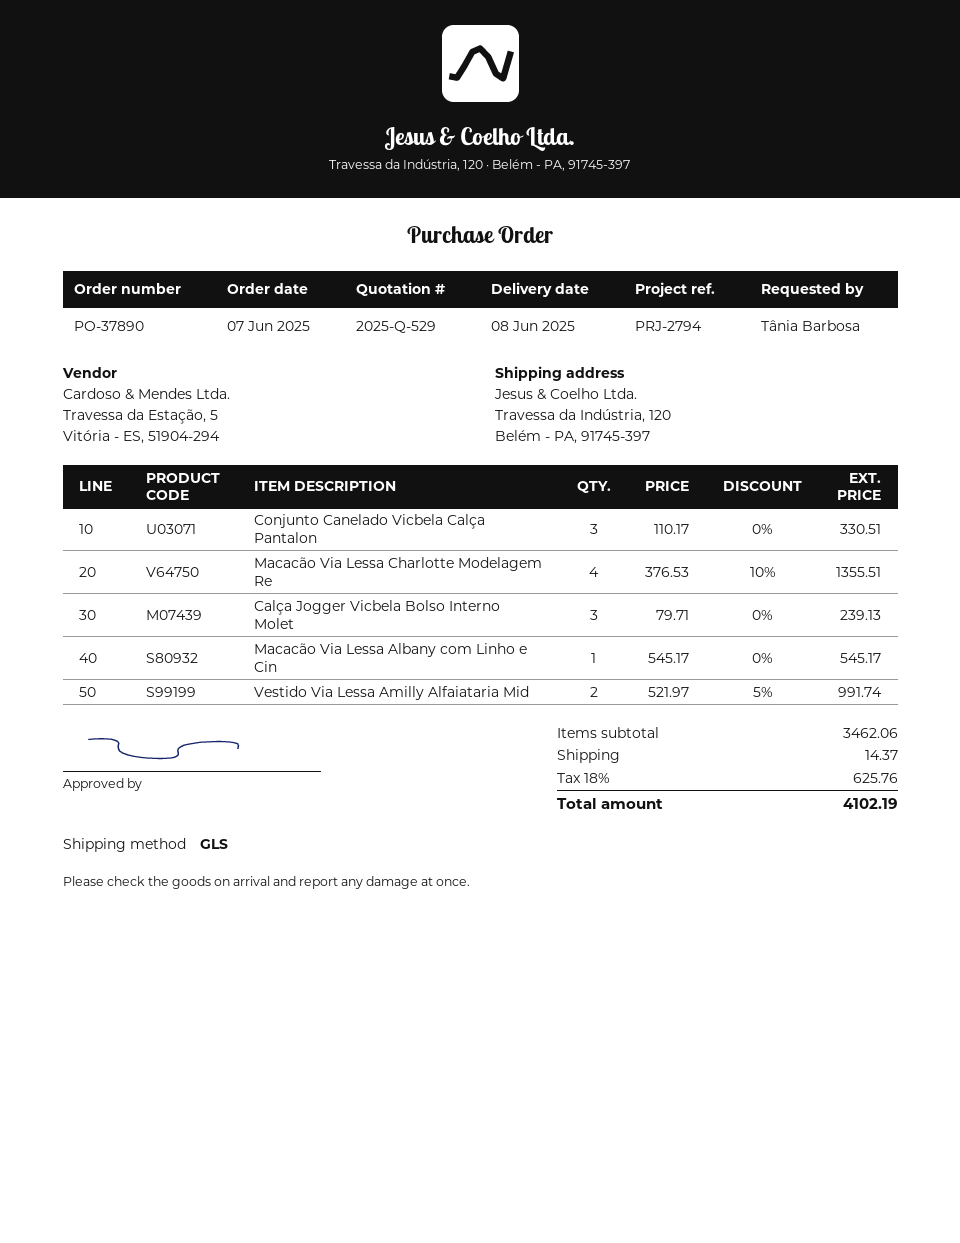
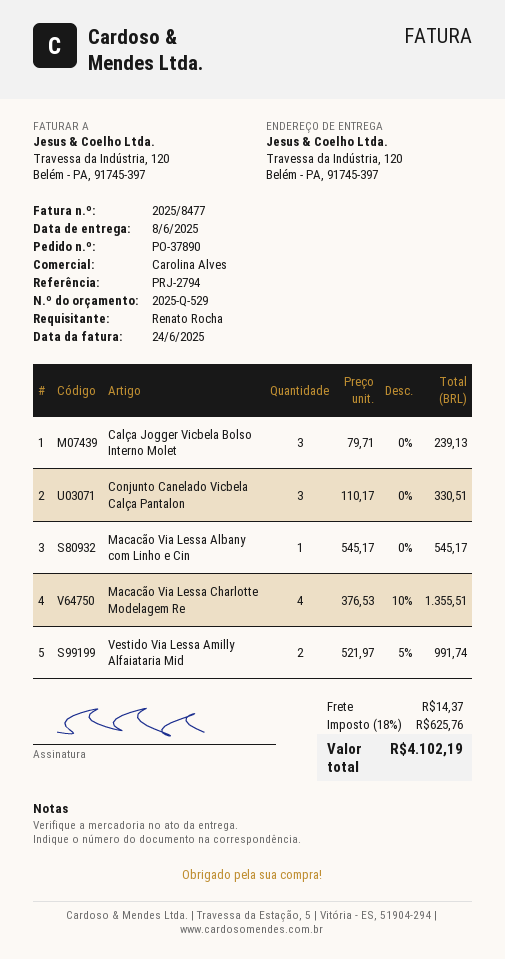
ordered by: Tânia Barbosa -> Renato Rocha

